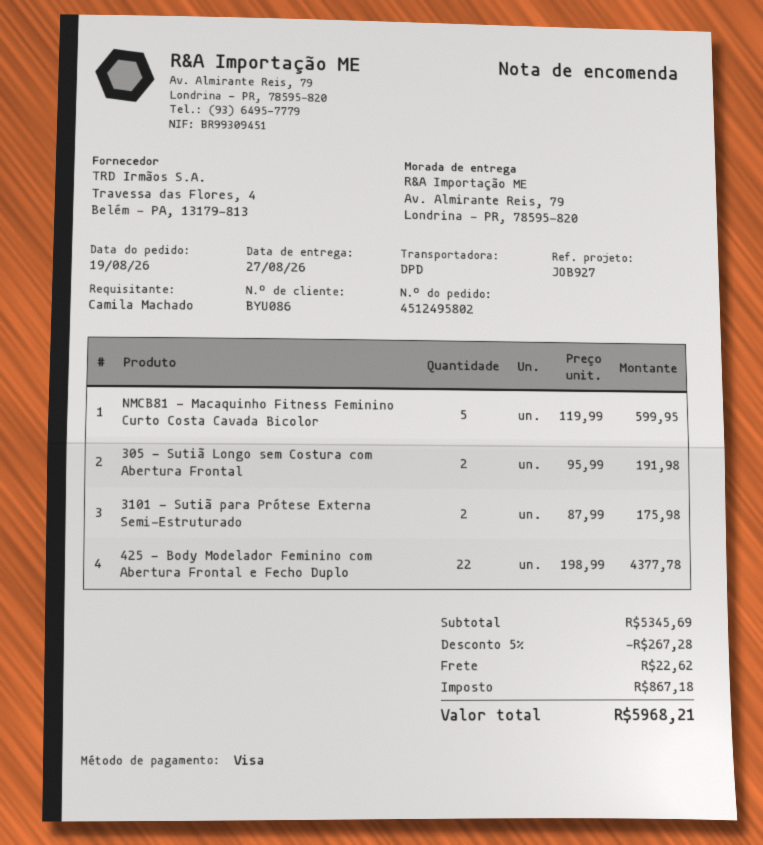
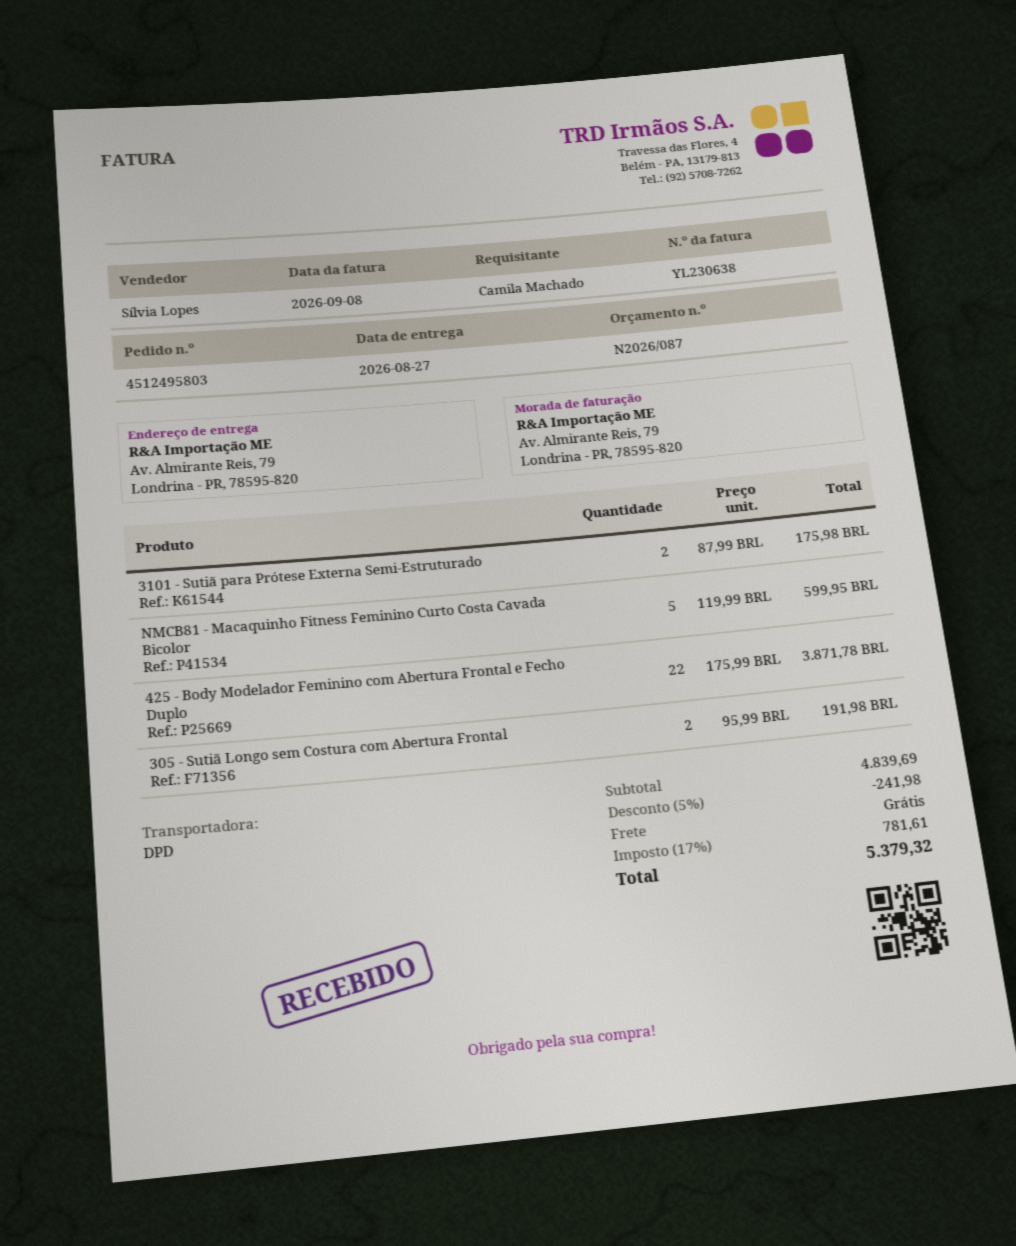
order number: 4512495802 -> 4512495803
425 - Body Modelador Feminino com Abertura Frontal e Fecho Duplo: 22 x 198.99 = 4377.78 -> 22 x 175.99 = 3871.78
subtotal: 5345.69 -> 4839.69
discount: 5% = 267.28 -> 5% = 241.98
shipping: 22.62 -> 0.00
tax: 867.18 -> 781.61
total: 5968.21 -> 5379.32

